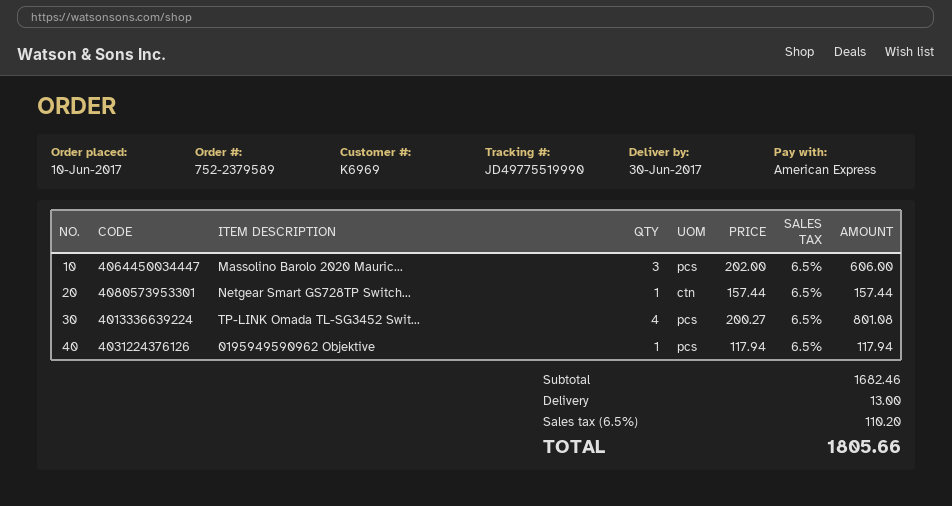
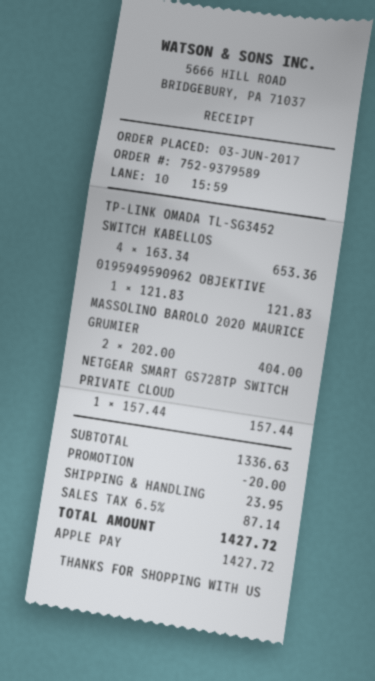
order number: 752-2379589 -> 752-9379589
order date: 2017-06-10 -> 2017-06-03
payment method: American Express -> Apple Pay
Massolino Barolo 2020 Mauric...: 3 x 202.00 = 606.00 -> 2 x 202.00 = 404.00
TP-LINK Omada TL-SG3452 Swit...: 4 x 200.27 = 801.08 -> 4 x 163.34 = 653.36
0195949590962 Objektive: 1 x 117.94 = 117.94 -> 1 x 121.83 = 121.83
subtotal: 1682.46 -> 1336.63
discount: none -> 20.00
shipping: 13.00 -> 23.95
tax: 6.5% = 110.20 -> 6.5% = 87.14
total: 1805.66 -> 1427.72

